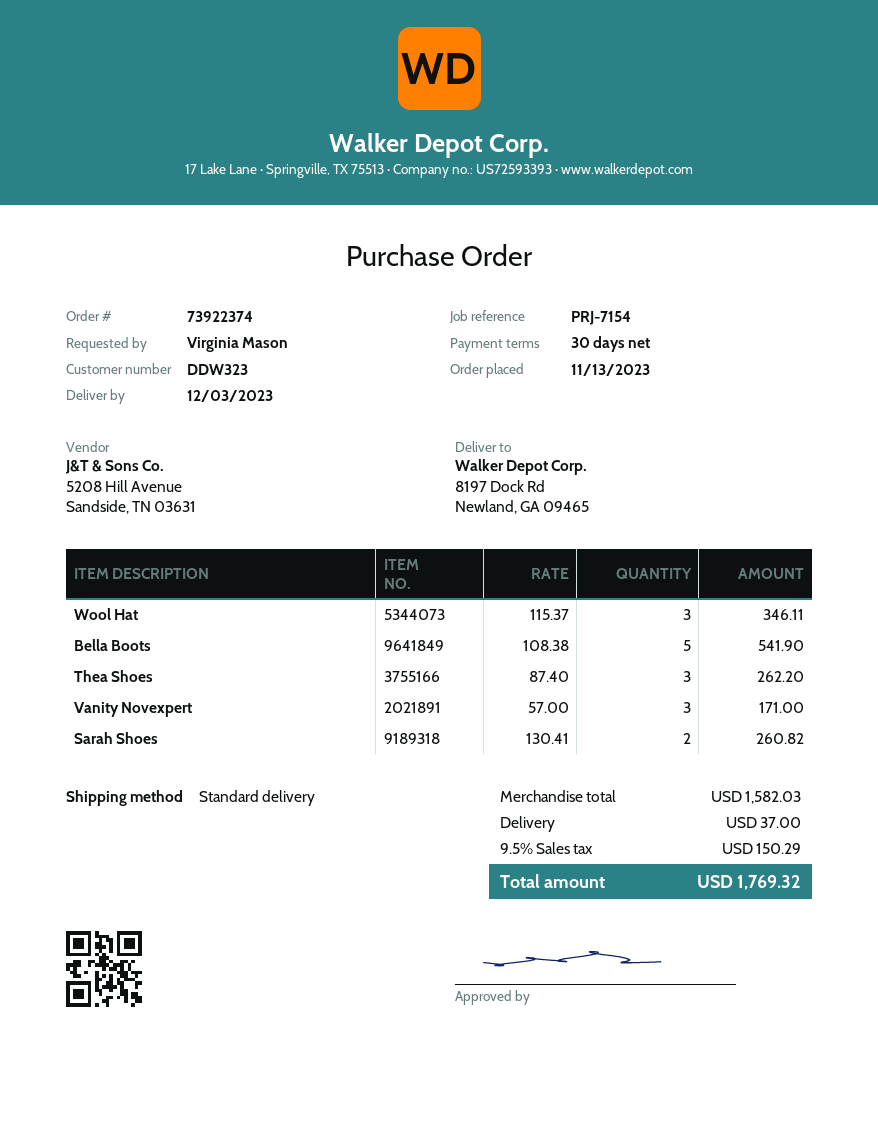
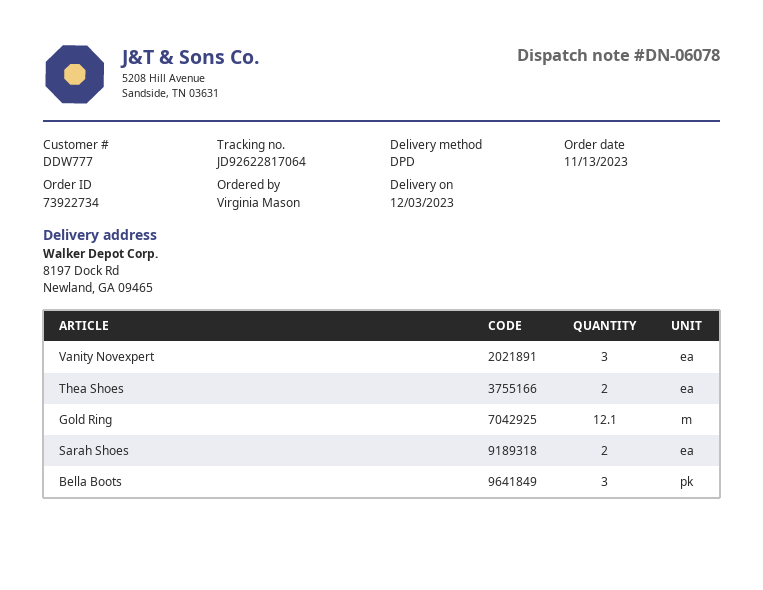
order number: 73922374 -> 73922734
customer number: DDW323 -> DDW777
shipping method: standard -> DPD
Wool Hat: 3 -> none
Bella Boots: 5 -> 3
Thea Shoes: 3 -> 2
Gold Ring: none -> 12.1

